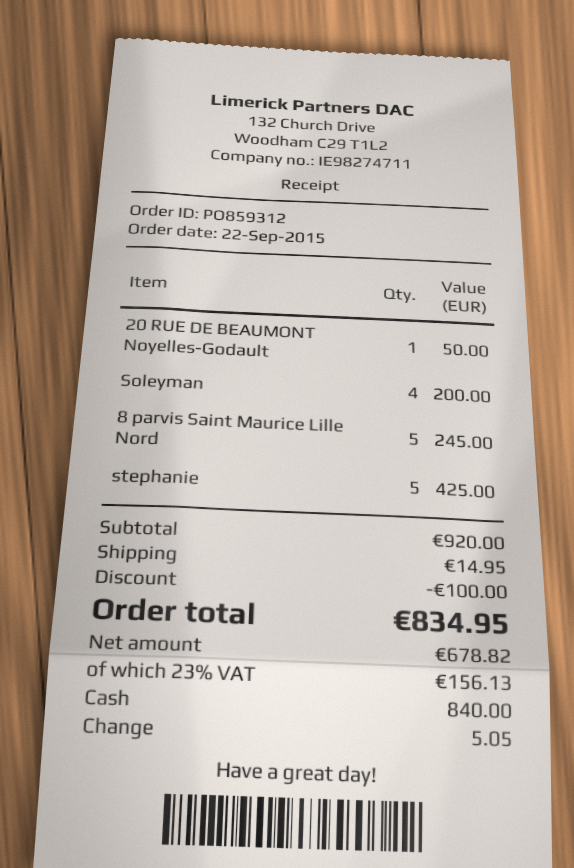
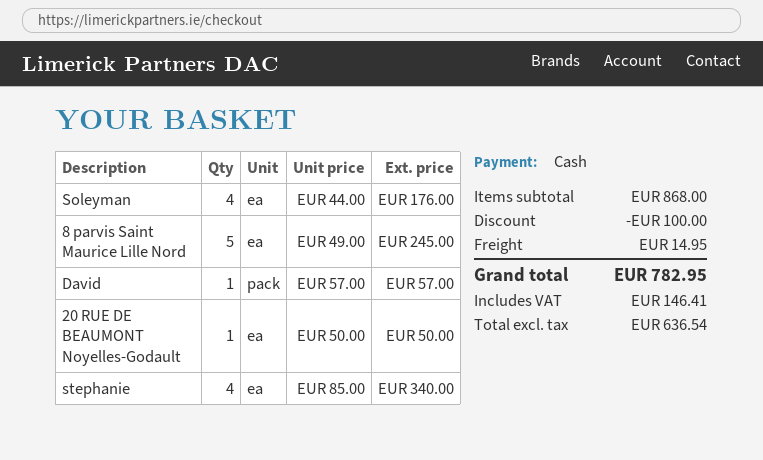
Soleyman: 4 for 200.00 -> 4 for 176.00
stephanie: 5 for 425.00 -> 4 for 340.00
David: none -> 1 for 57.00
subtotal: 920.00 -> 868.00
net: 678.82 -> 636.54
tax: 156.13 -> 146.41
total: 834.95 -> 782.95

